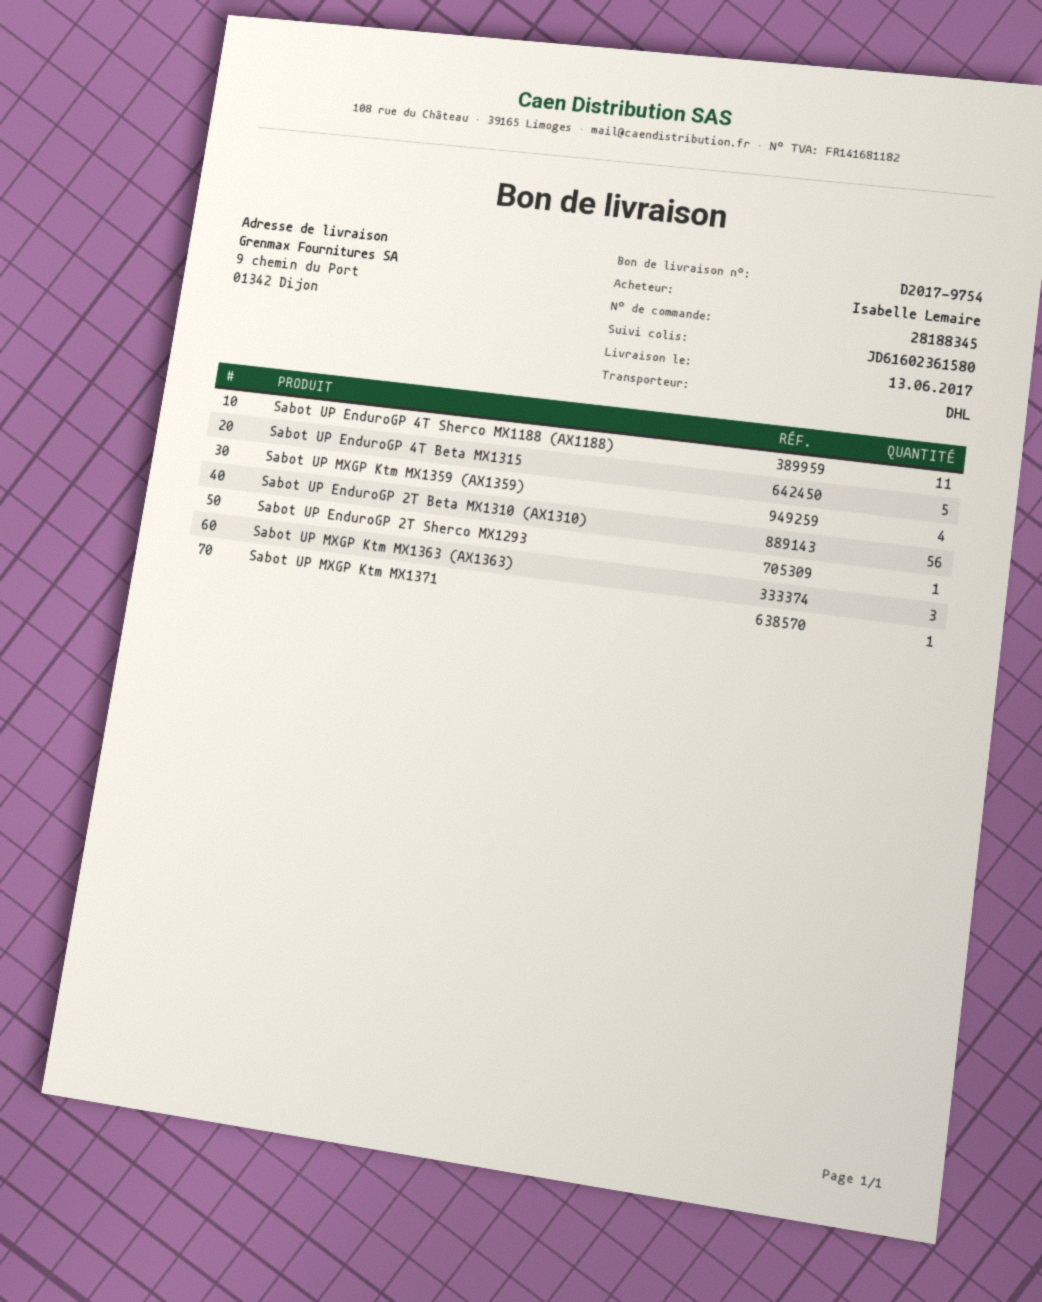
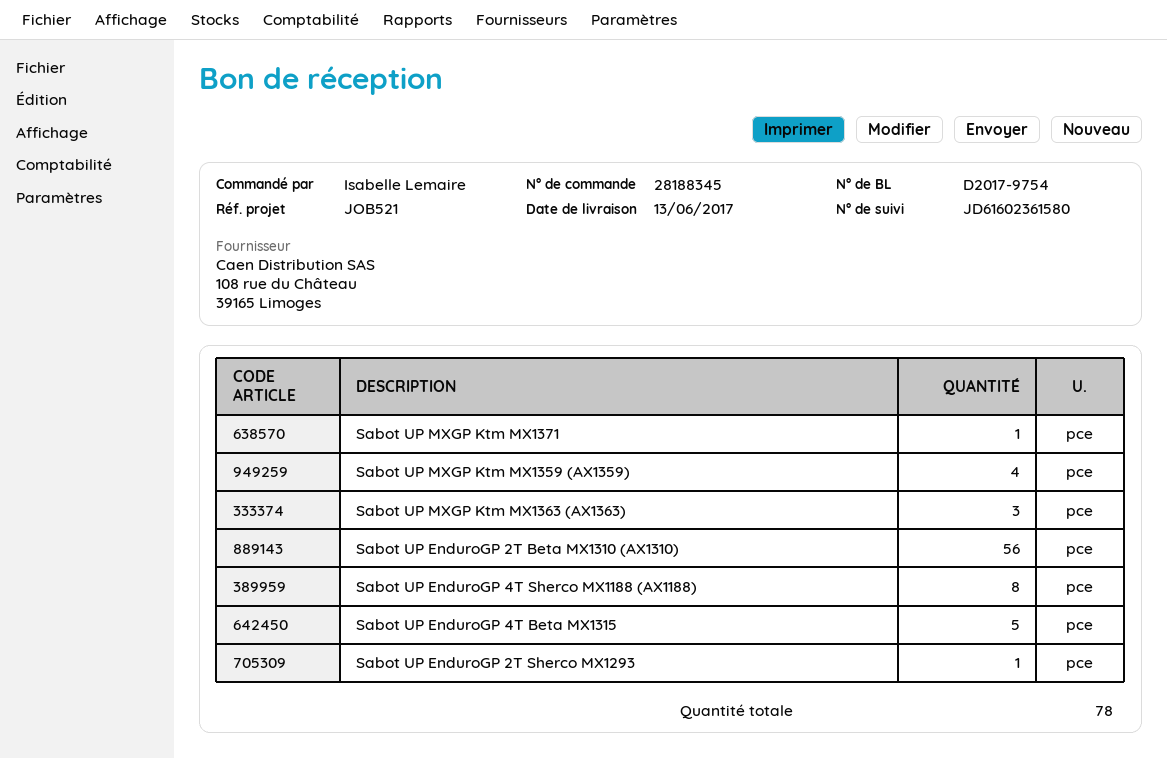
Sabot UP EnduroGP 4T Sherco MX1188 (AX1188): 11 -> 8

